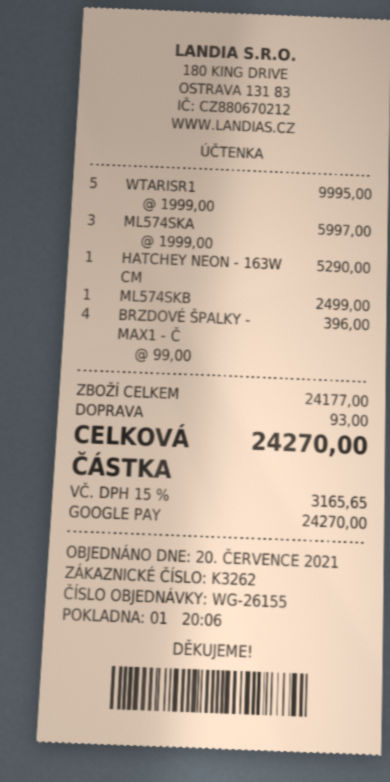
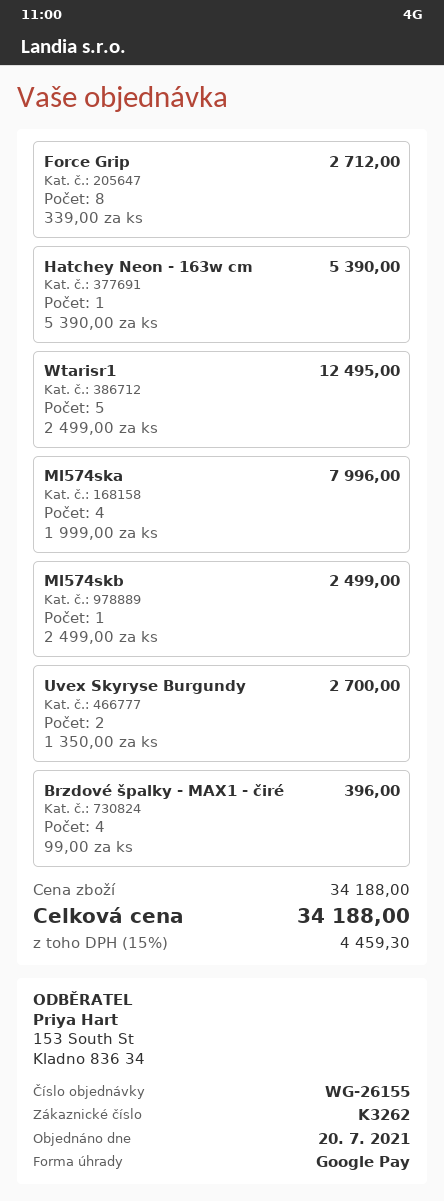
WTARISR1: 5 x 1999.00 = 9995.00 -> 5 x 2499.00 = 12495.00
ML574SKA: 3 x 1999.00 = 5997.00 -> 4 x 1999.00 = 7996.00
HATCHEY NEON - 163W CM: 1 x 5290.00 = 5290.00 -> 1 x 5390.00 = 5390.00
Force Grip: none -> 8 x 339.00 = 2712.00
Uvex Skyryse Burgundy: none -> 2 x 1350.00 = 2700.00
subtotal: 24177.00 -> 34188.00
shipping: 93.00 -> none
tax: 15% = 3165.65 -> 15% = 4459.30
total: 24270.00 -> 34188.00

